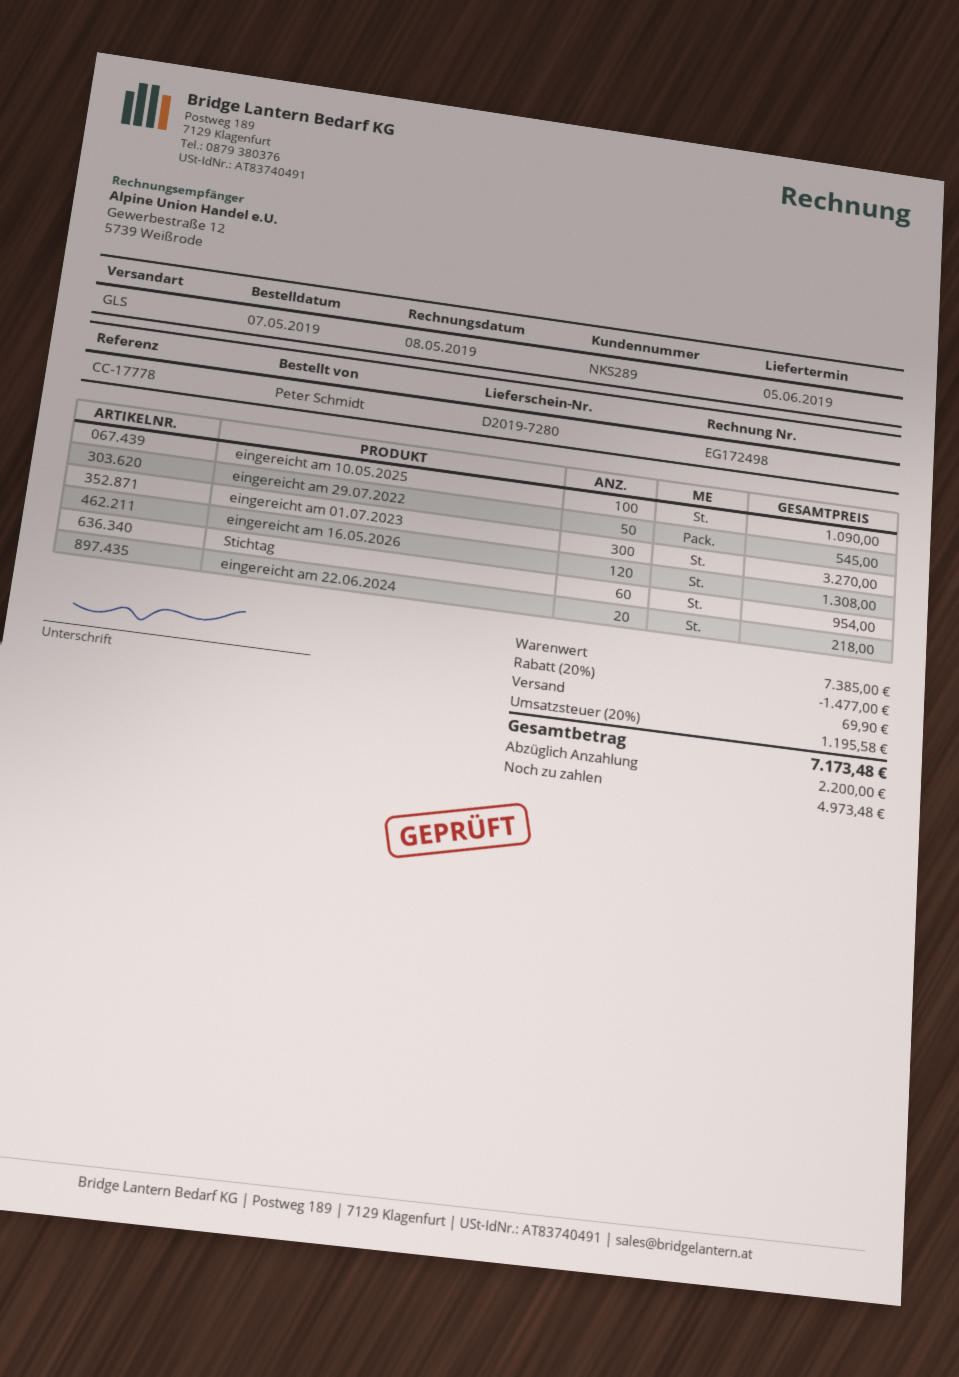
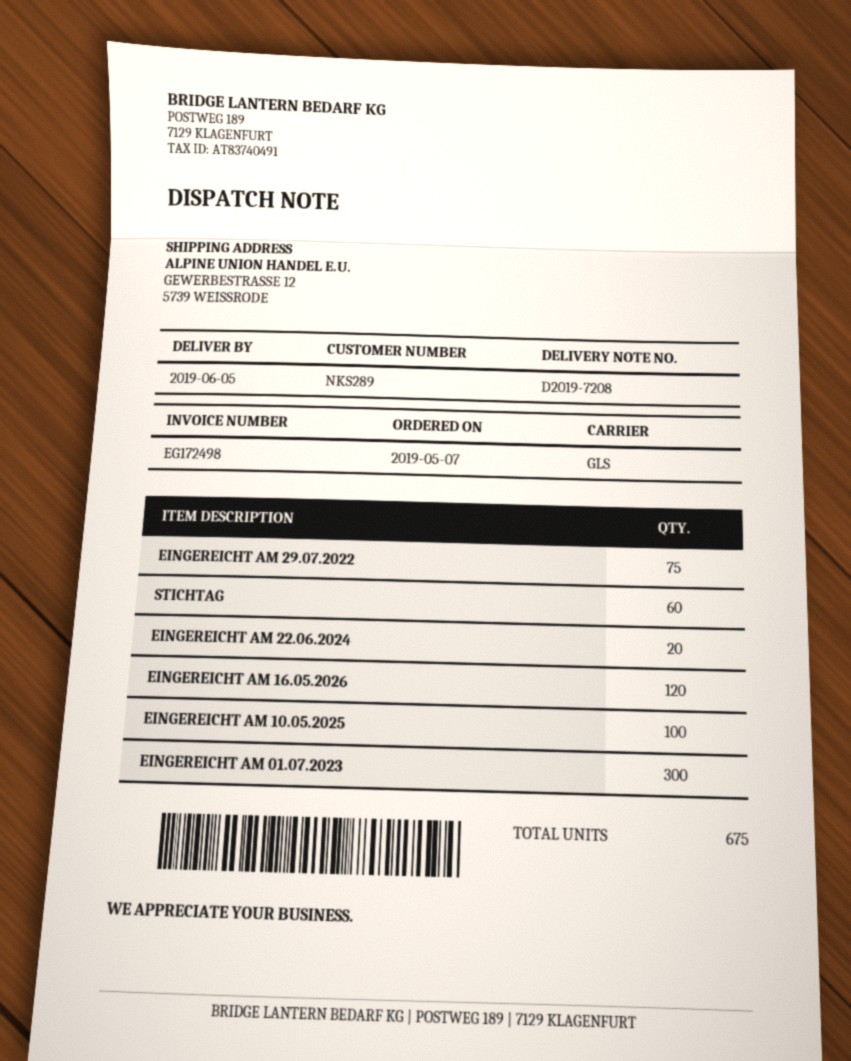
delivery note number: D2019-7280 -> D2019-7208
eingereicht am 29.07.2022: 50 -> 75

